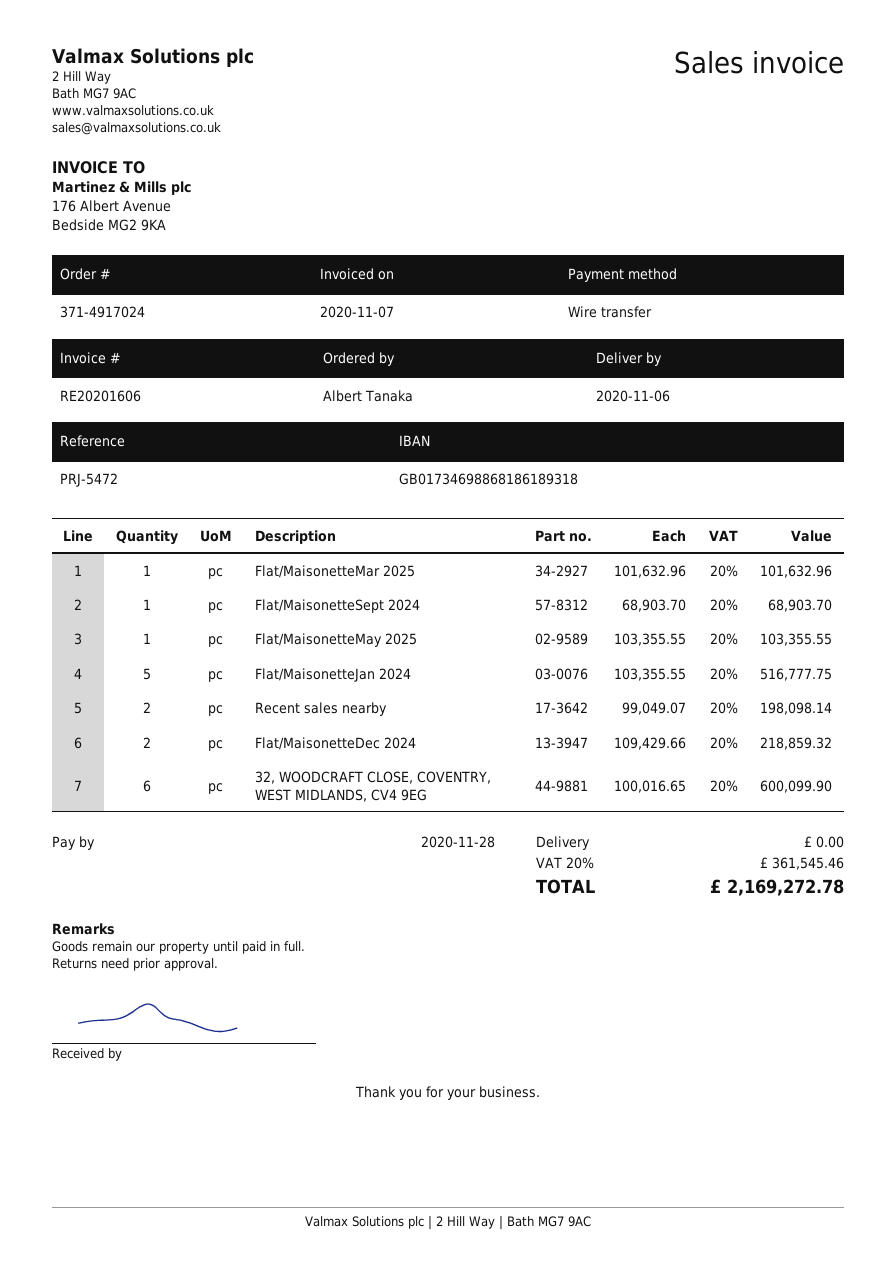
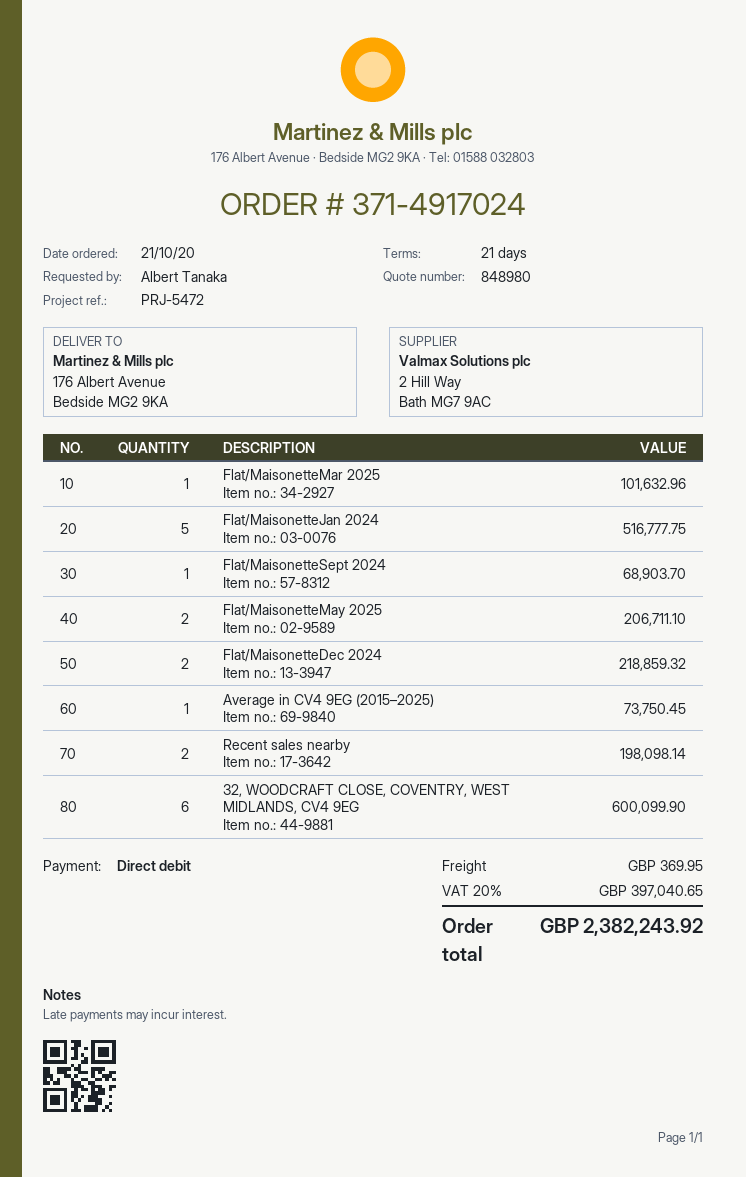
payment method: bank transfer -> direct debit
Flat/MaisonetteMay 2025: 1 for 103355.55 -> 2 for 206711.10
Average in CV4 9EG (2015–2025): none -> 1 for 73750.45
shipping: 0.00 -> 369.95
tax: 20% = 361545.46 -> 20% = 397040.65
total: 2169272.78 -> 2382243.92

